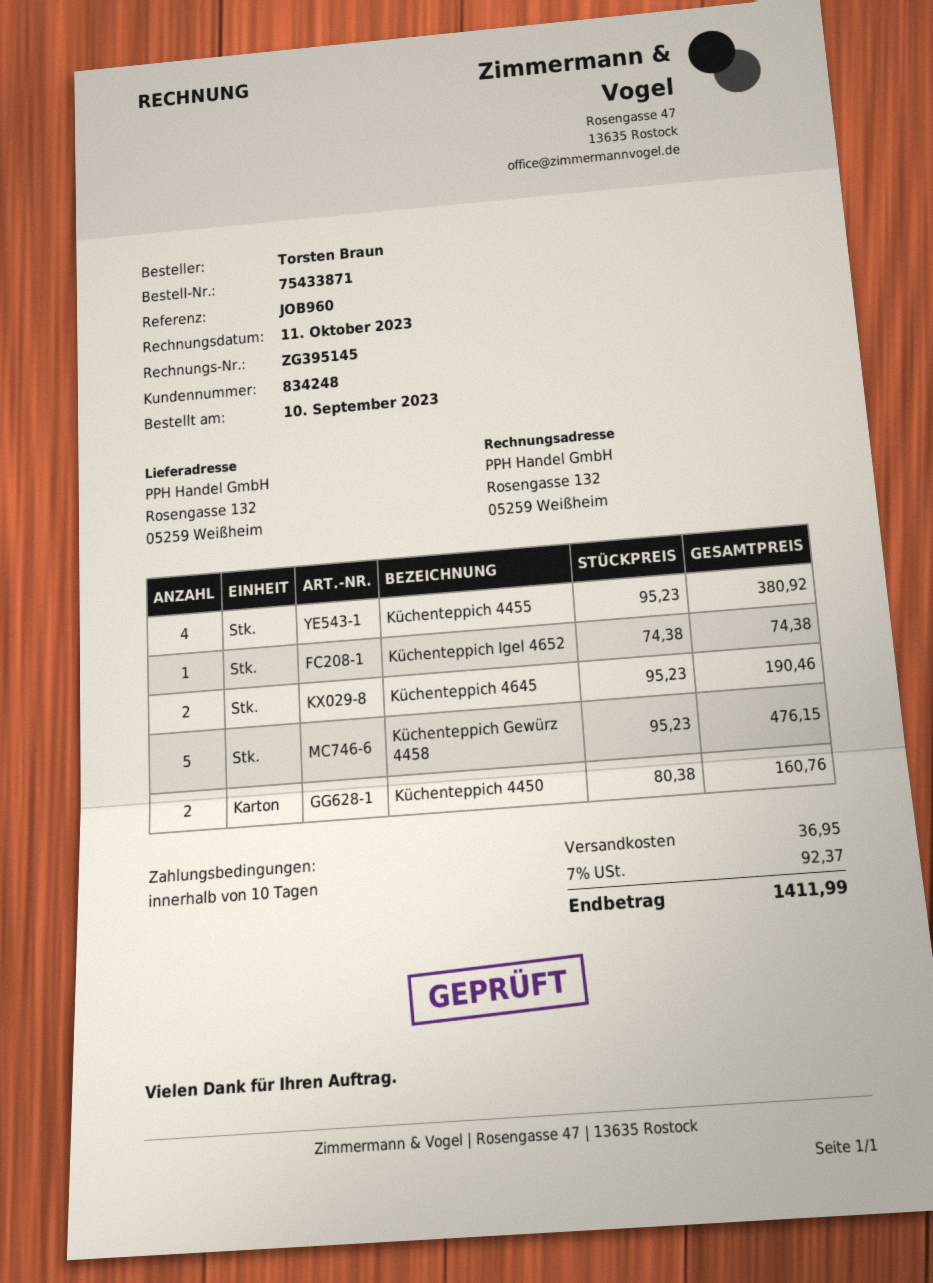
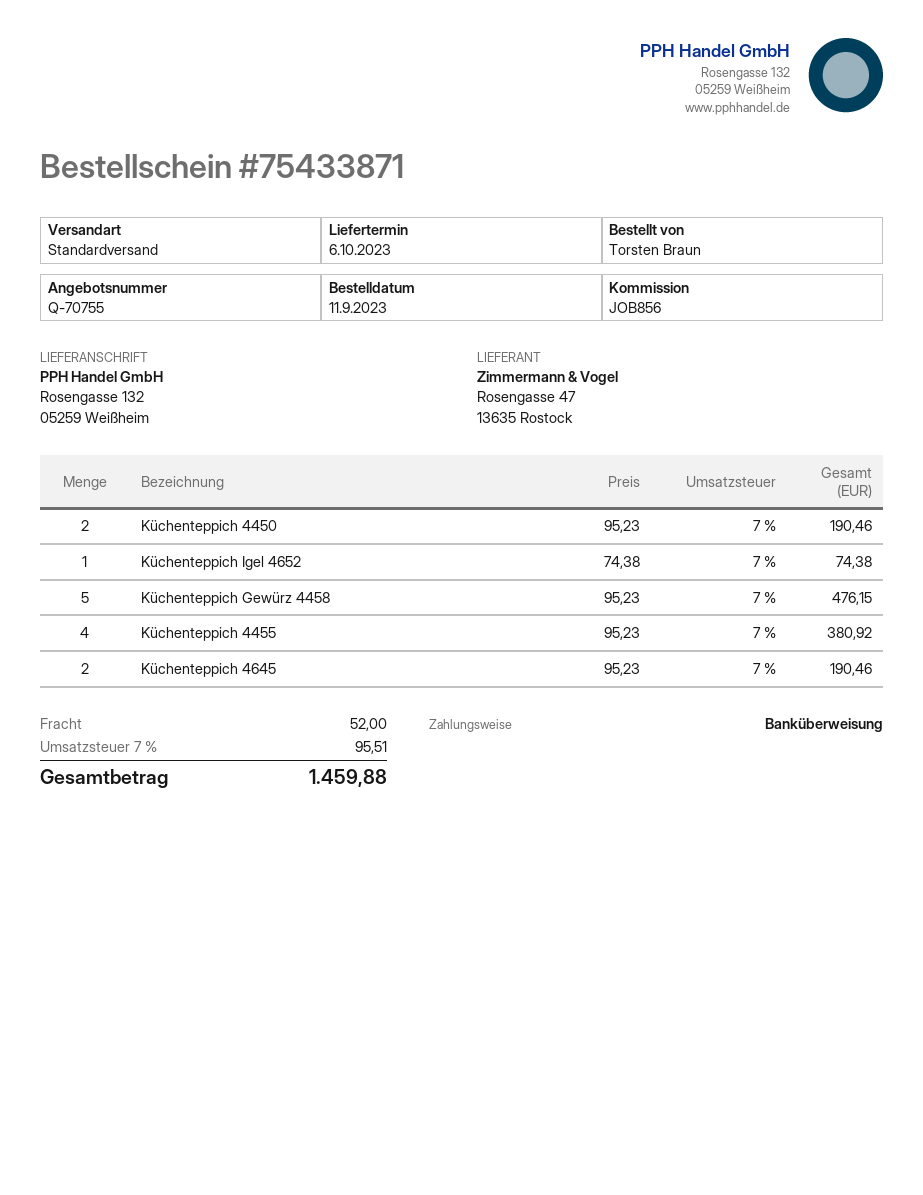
order date: 2023-09-10 -> 2023-09-11
reference: JOB960 -> JOB856
Küchenteppich 4450: 2 x 80.38 = 160.76 -> 2 x 95.23 = 190.46
shipping: 36.95 -> 52.00
tax: 7% = 92.37 -> 7% = 95.51
total: 1411.99 -> 1459.88

